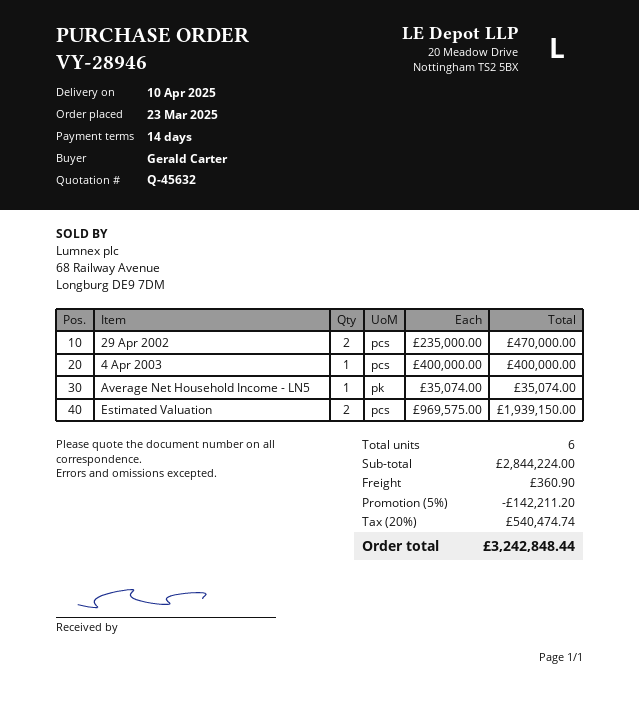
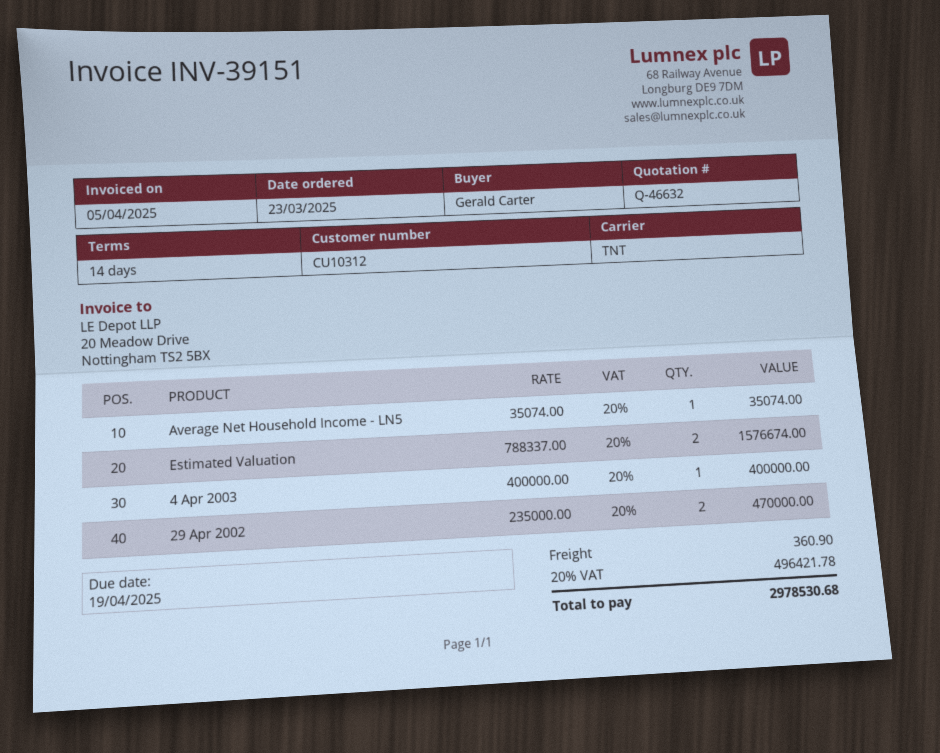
quote number: Q-45632 -> Q-46632
Estimated Valuation: 2 x 969575.00 = 1939150.00 -> 2 x 788337.00 = 1576674.00
discount: 5% = 142211.20 -> none
tax: 20% = 540474.74 -> 20% = 496421.78
total: 3242848.44 -> 2978530.68

